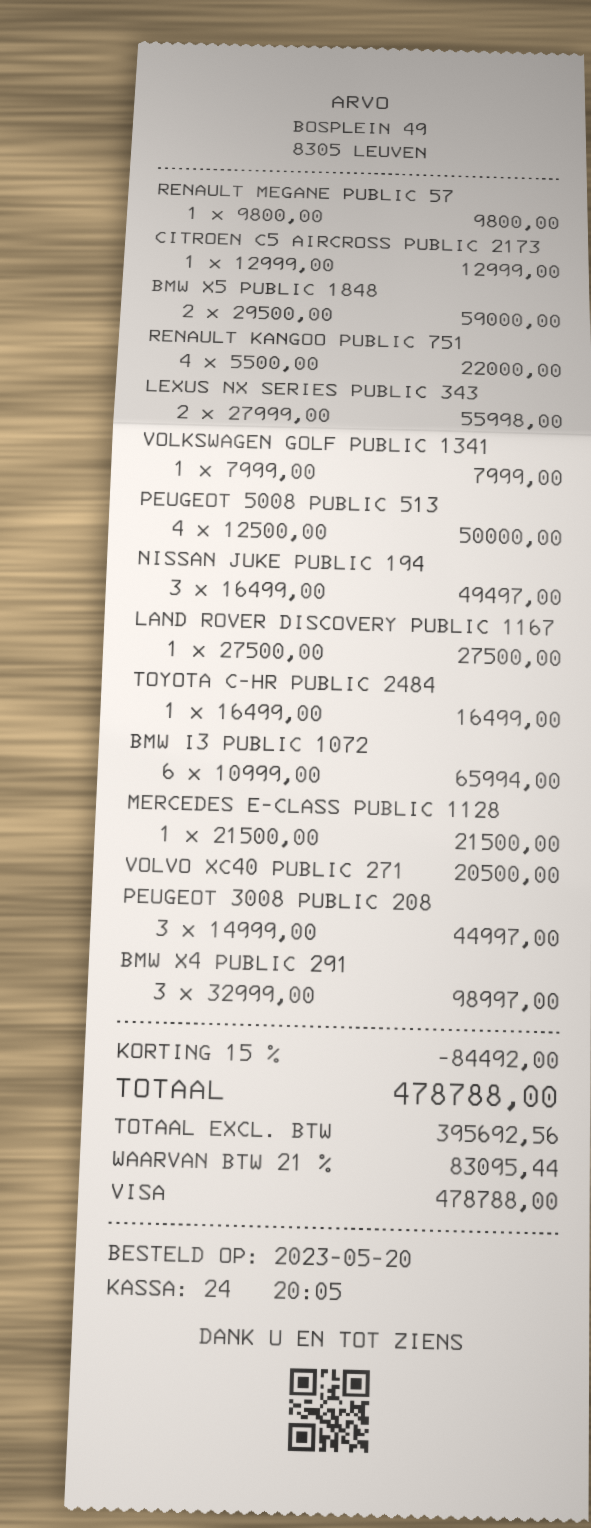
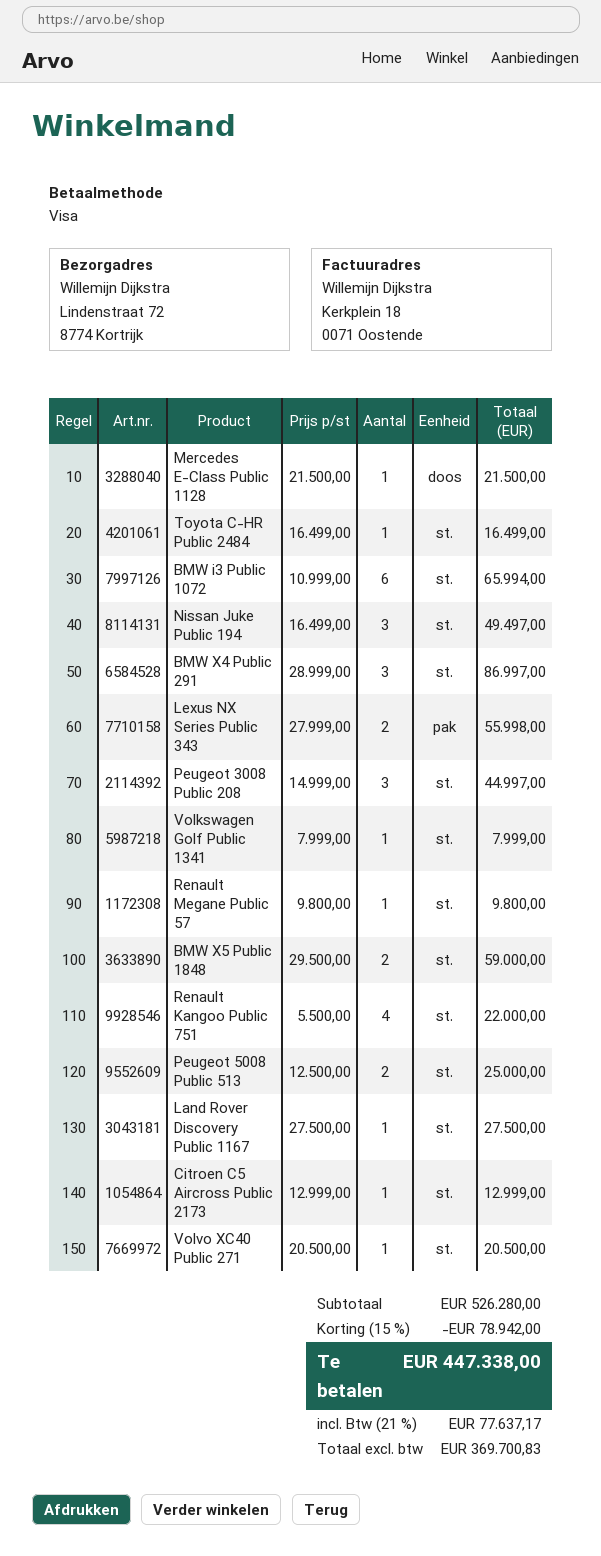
PEUGEOT 5008 PUBLIC 513: 4 x 12500.00 = 50000.00 -> 2 x 12500.00 = 25000.00
BMW X4 PUBLIC 291: 3 x 32999.00 = 98997.00 -> 3 x 28999.00 = 86997.00
discount: 15% = 84492.00 -> 15% = 78942.00
net: 395692.56 -> 369700.83
tax: 21% = 83095.44 -> 21% = 77637.17
total: 478788.00 -> 447338.00

